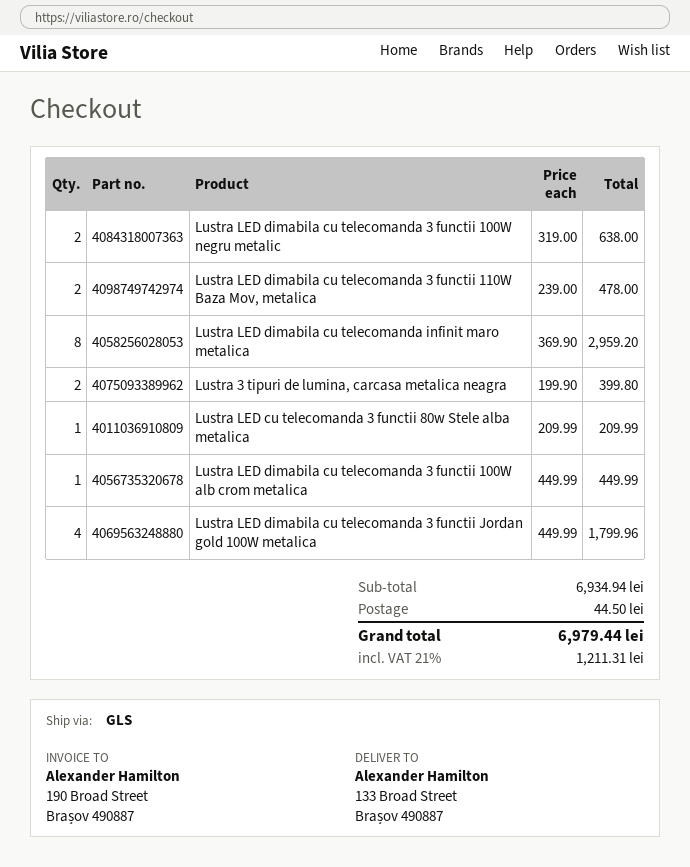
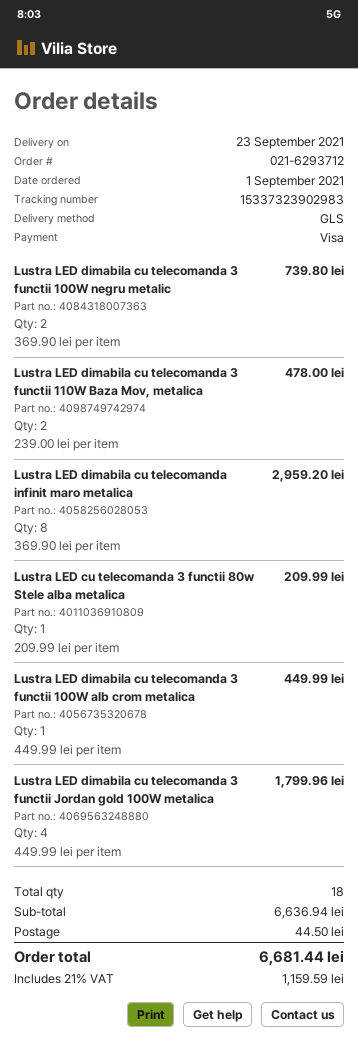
Lustra LED dimabila cu telecomanda 3 functii 100W negru metalic: 2 x 319.00 = 638.00 -> 2 x 369.90 = 739.80
Lustra 3 tipuri de lumina, carcasa metalica neagra: 2 x 199.90 = 399.80 -> none
subtotal: 6934.94 -> 6636.94
tax: 21% = 1211.31 -> 21% = 1159.59
total: 6979.44 -> 6681.44

